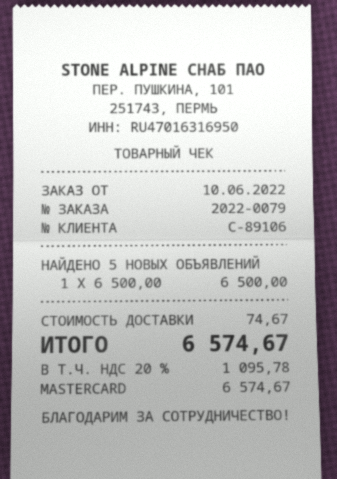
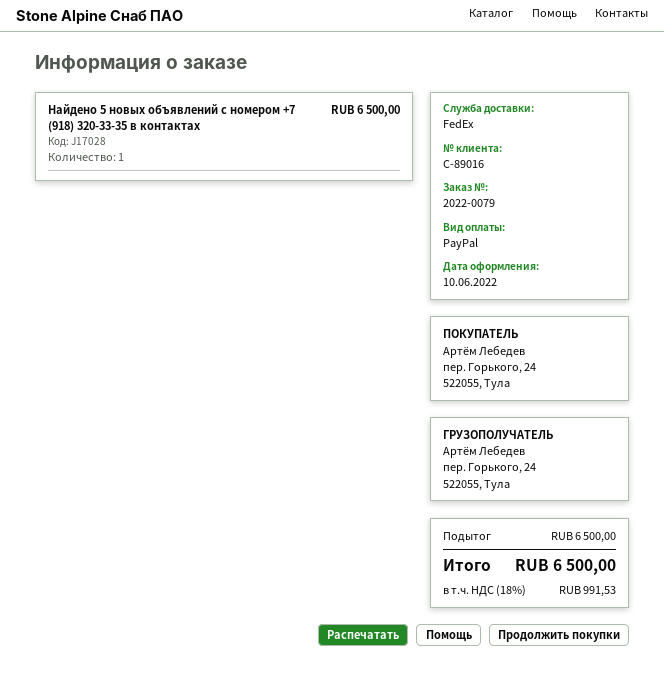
customer number: C-89106 -> C-89016
payment method: Mastercard -> PayPal
shipping: 74.67 -> none
tax: 20% = 1095.78 -> 18% = 991.53
total: 6574.67 -> 6500.00

